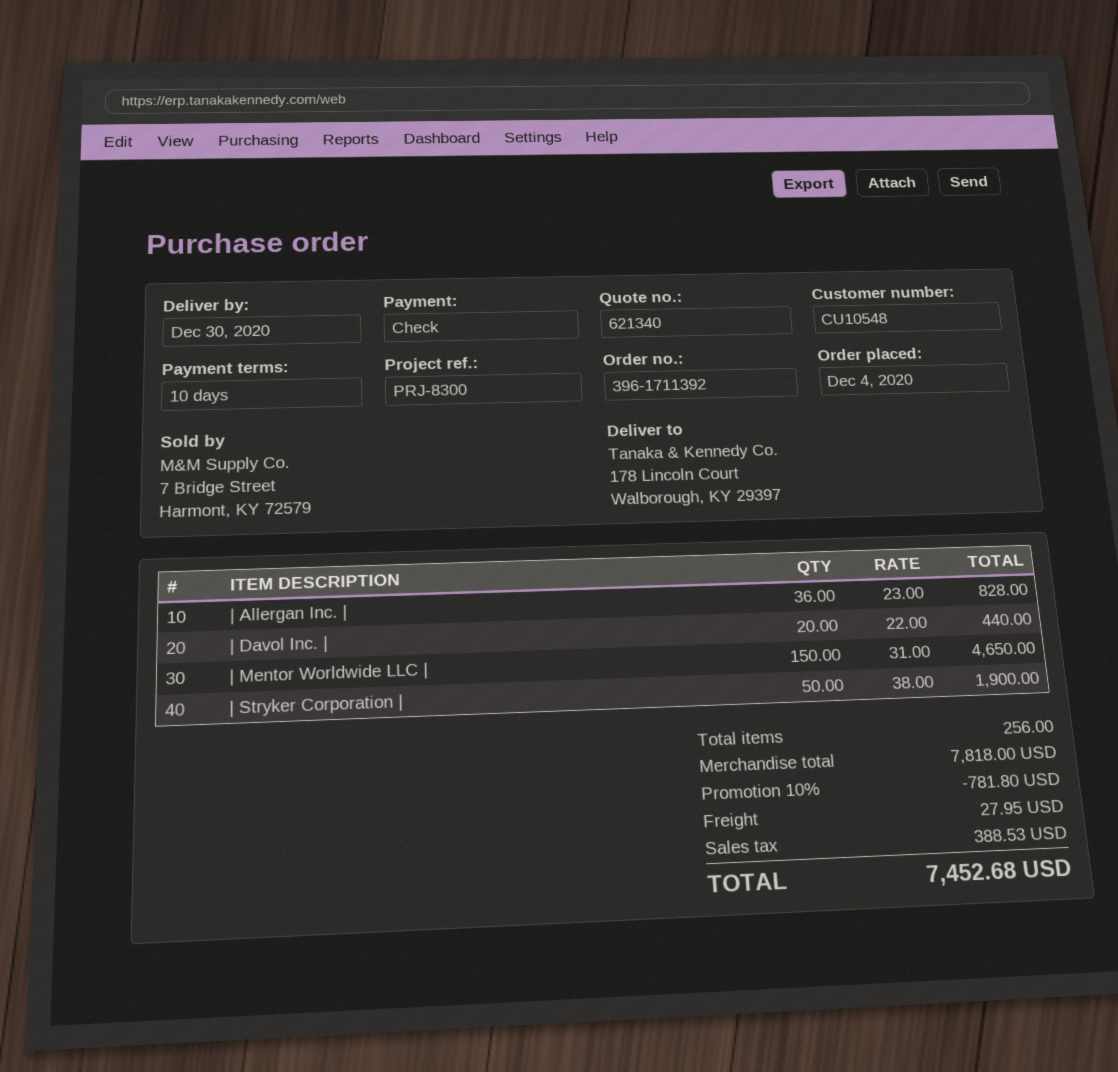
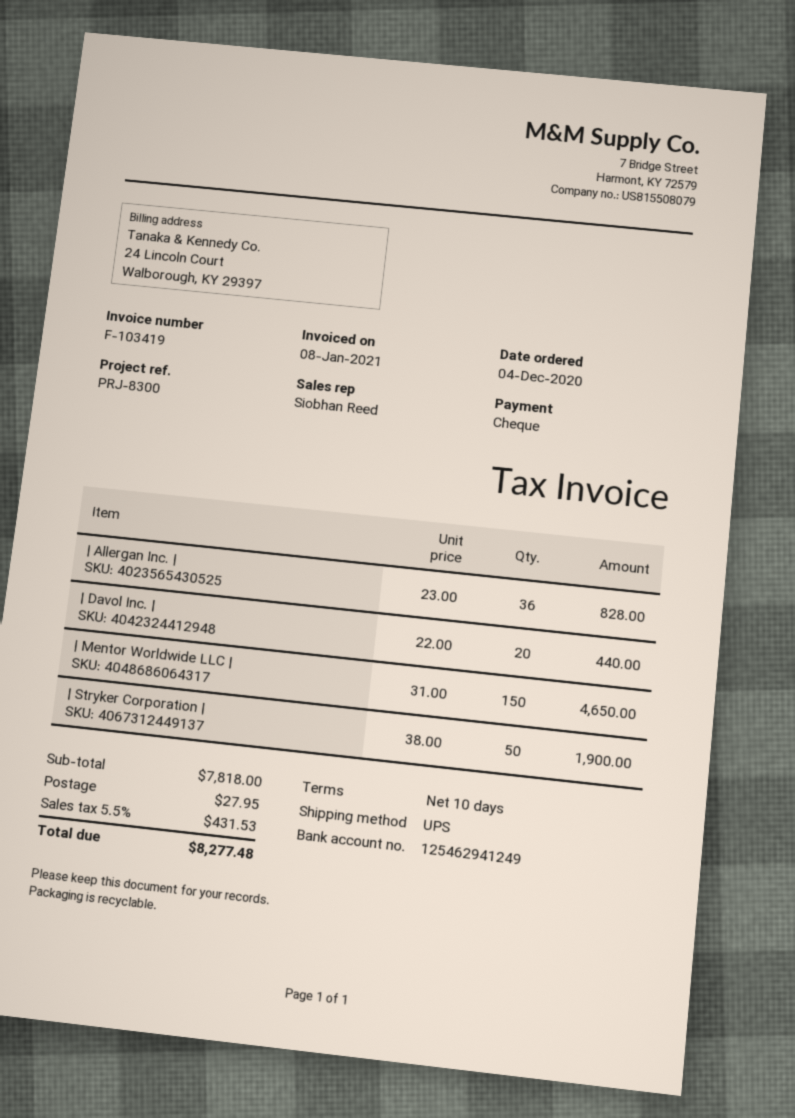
discount: 10% = 781.80 -> none
tax: 388.53 -> 431.53
total: 7452.68 -> 8277.48

